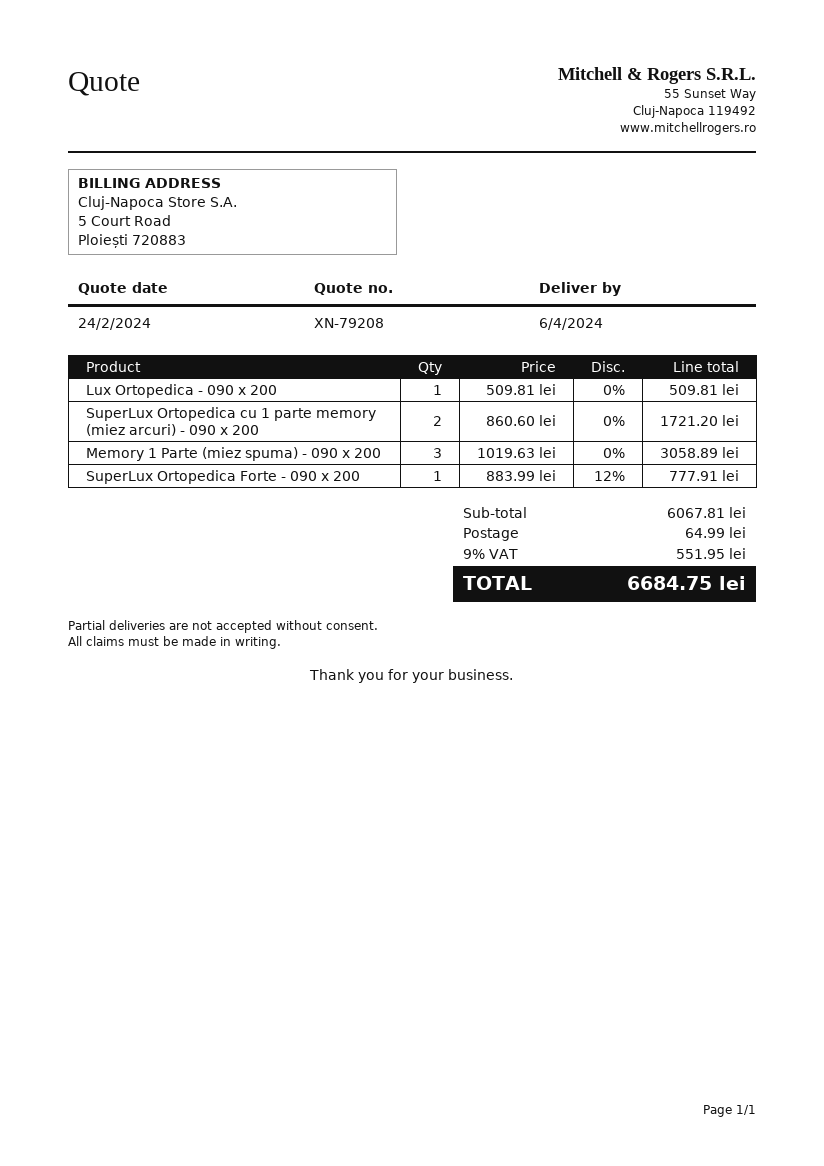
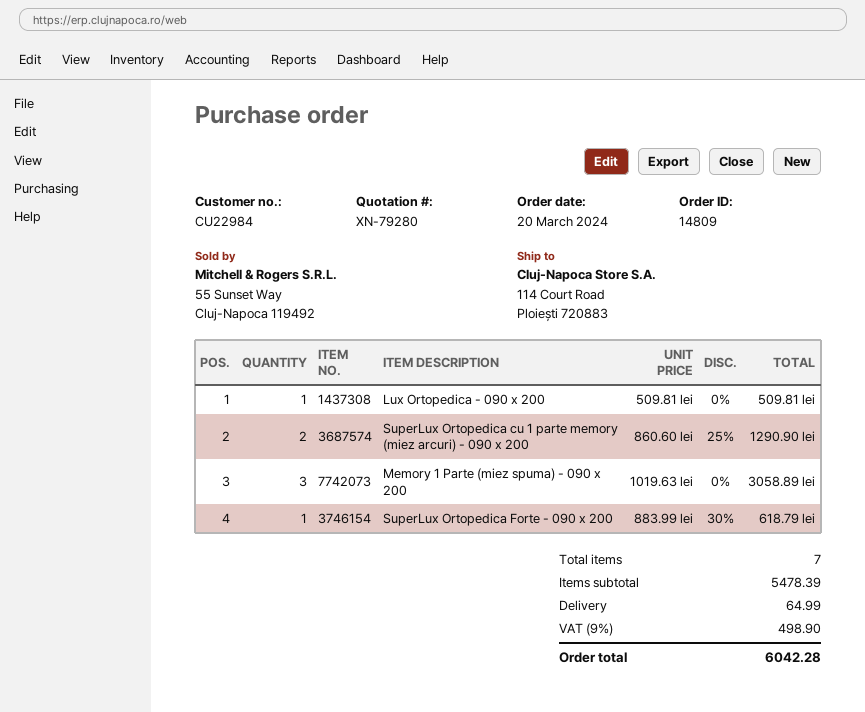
quote number: XN-79208 -> XN-79280
SuperLux Ortopedica cu 1 parte memory (miez arcuri) - 090 x 200: 2 x 860.60 = 1721.20 -> 2 x 860.60 - 25% = 1290.90
SuperLux Ortopedica Forte - 090 x 200: 1 x 883.99 - 12% = 777.91 -> 1 x 883.99 - 30% = 618.79
subtotal: 6067.81 -> 5478.39
tax: 9% = 551.95 -> 9% = 498.90
total: 6684.75 -> 6042.28

